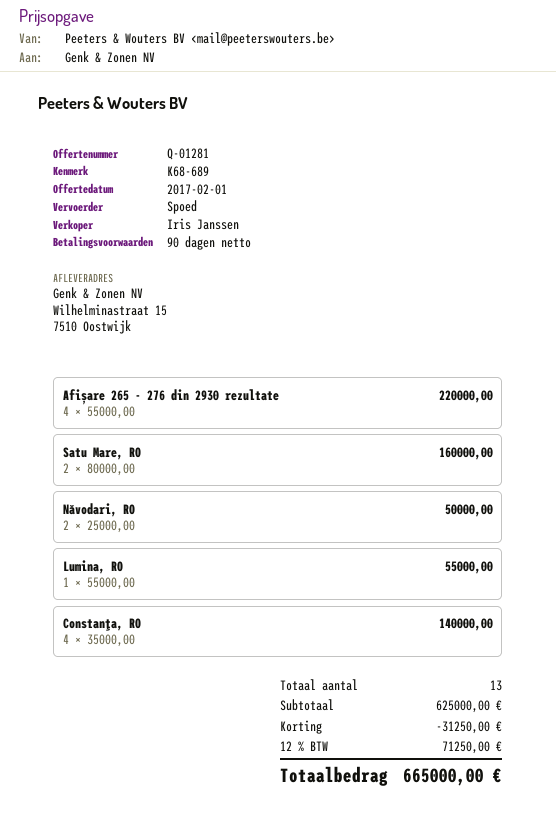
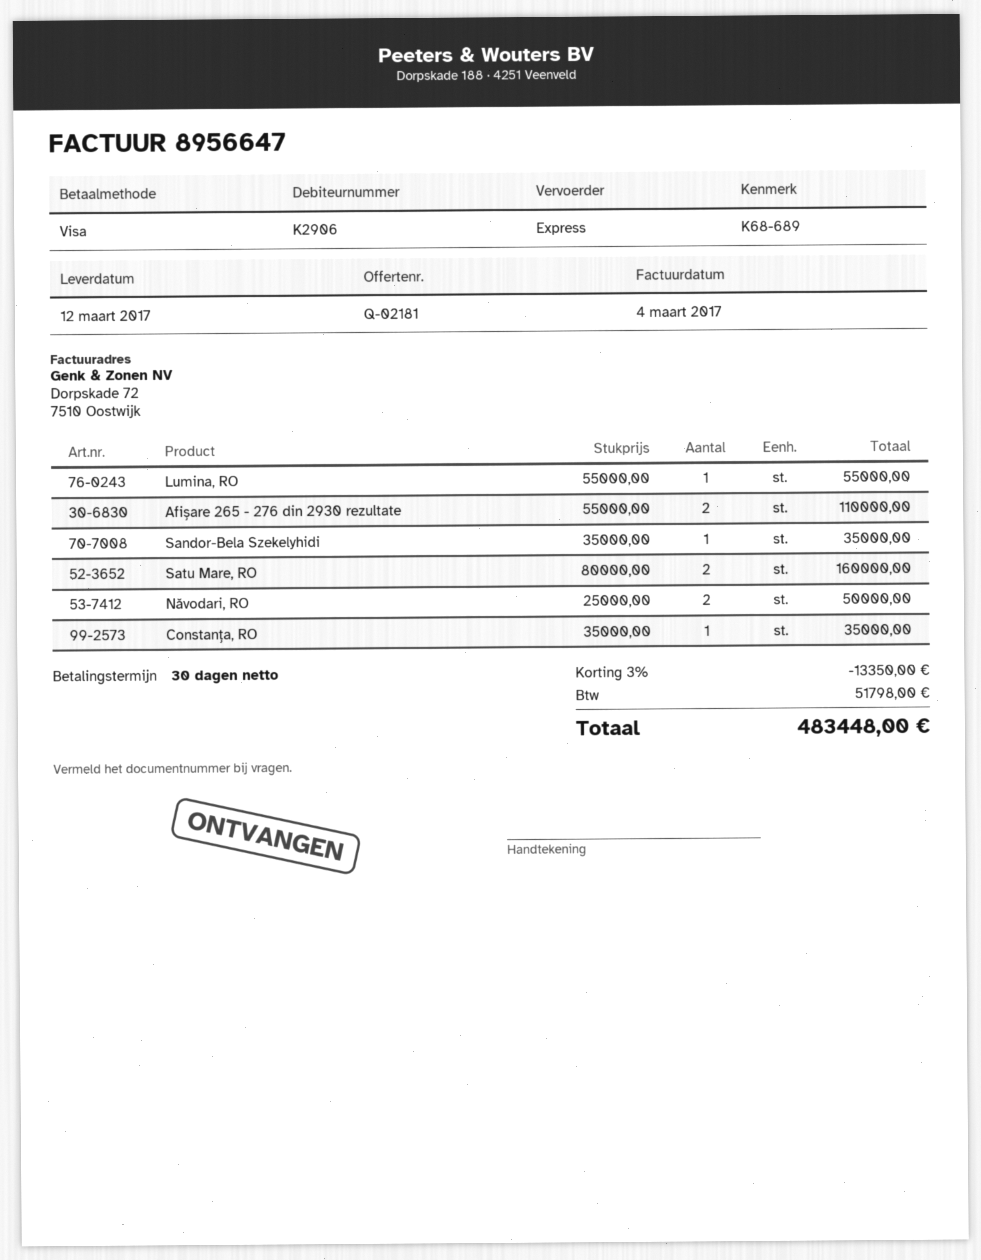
quote number: Q-01281 -> Q-02181
payment terms: 90 days -> 30 days
Afișare 265 - 276 din 2930 rezultate: 4 x 55000.00 = 220000.00 -> 2 x 55000.00 = 110000.00
Constanţa, RO: 4 x 35000.00 = 140000.00 -> 1 x 35000.00 = 35000.00
Sandor-Bela Szekelyhidi: none -> 1 x 35000.00 = 35000.00
discount: 31250.00 -> 13350.00
tax: 71250.00 -> 51798.00
total: 665000.00 -> 483448.00

